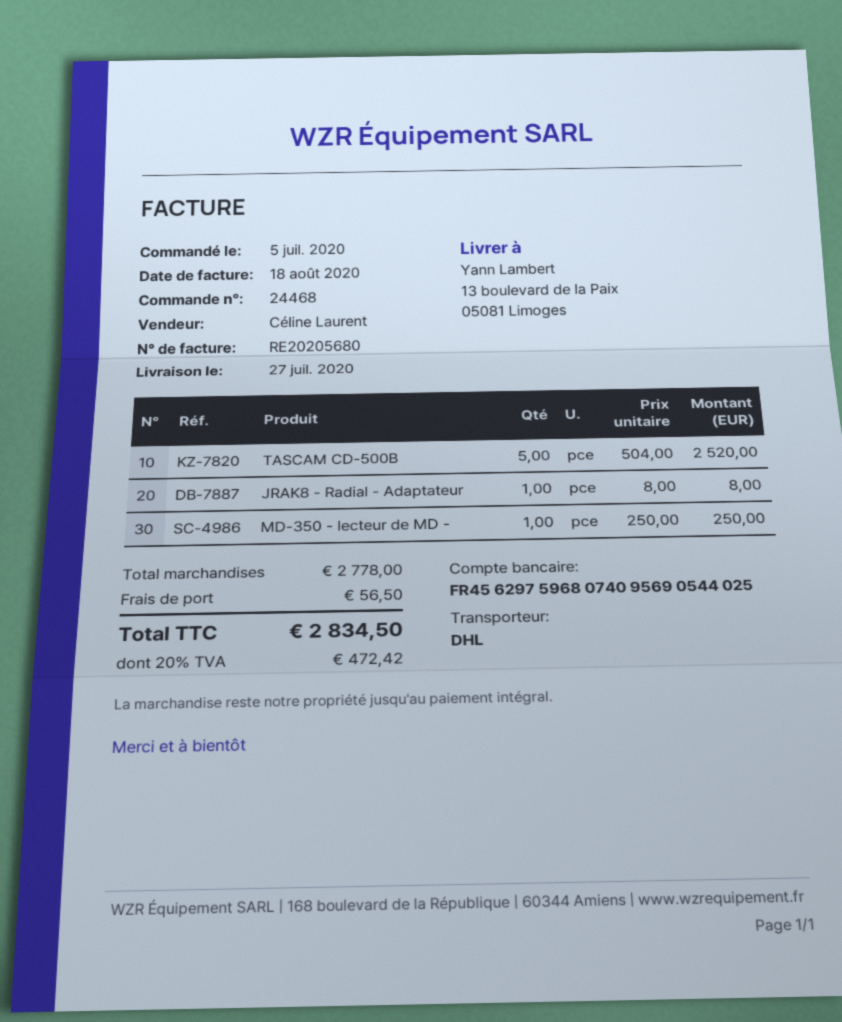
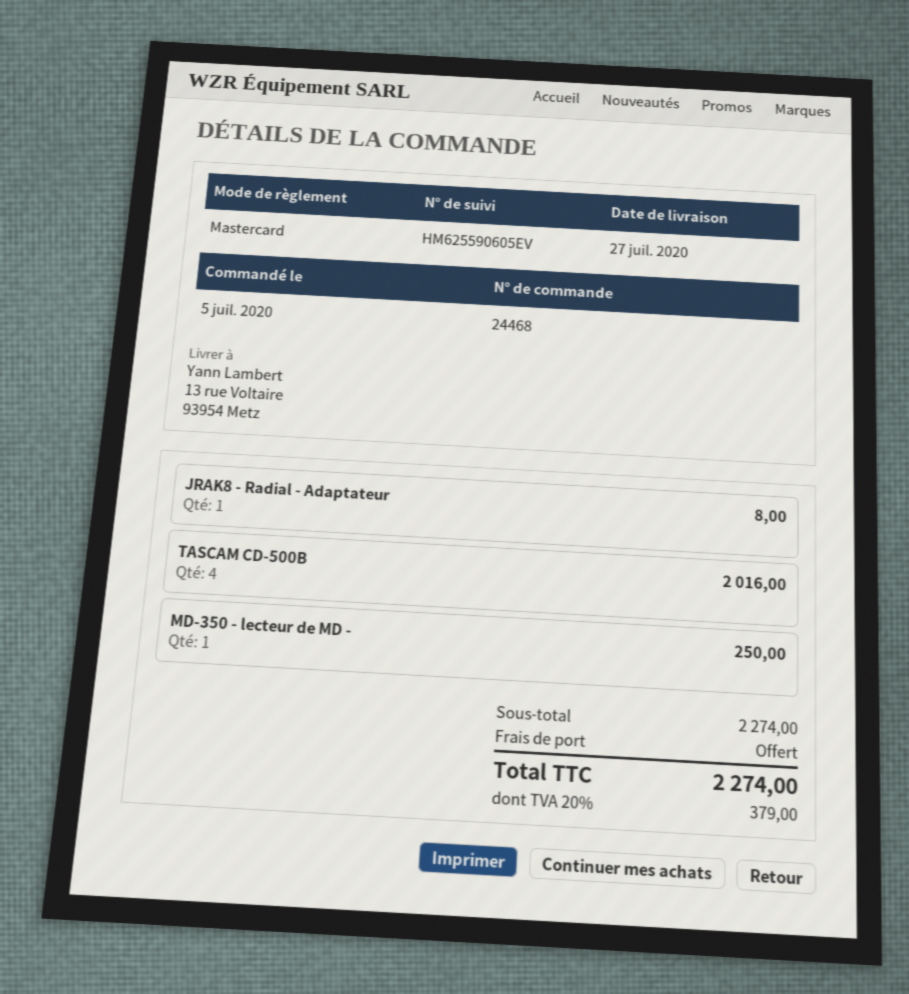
ship to: 13 boulevard de la Paix, 05081 Limoges -> 13 rue Voltaire, 93954 Metz
TASCAM CD-500B: 5 for 2520.00 -> 4 for 2016.00
subtotal: 2778.00 -> 2274.00
shipping: 56.50 -> 0.00
tax: 20% = 472.42 -> 20% = 379.00
total: 2834.50 -> 2274.00

